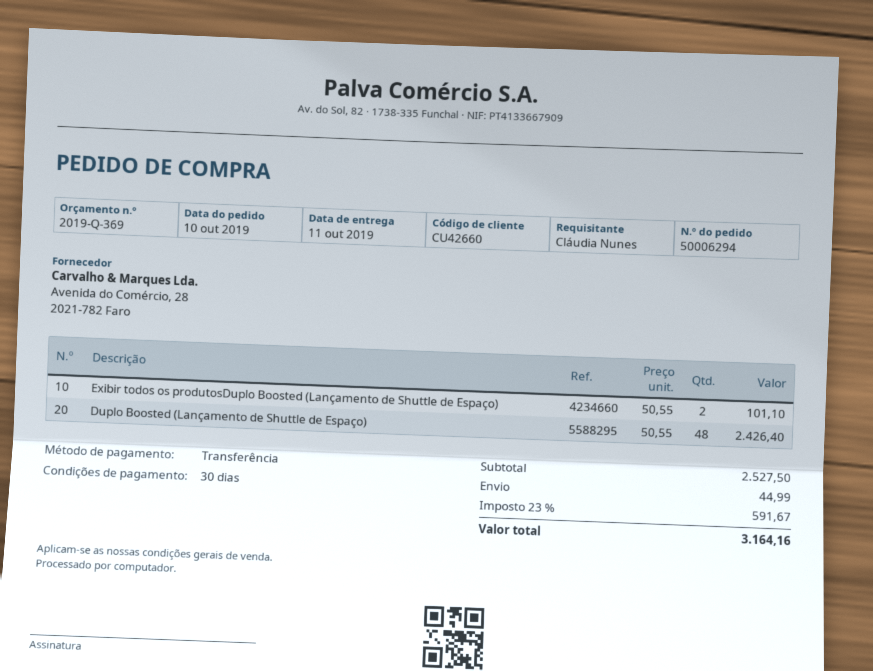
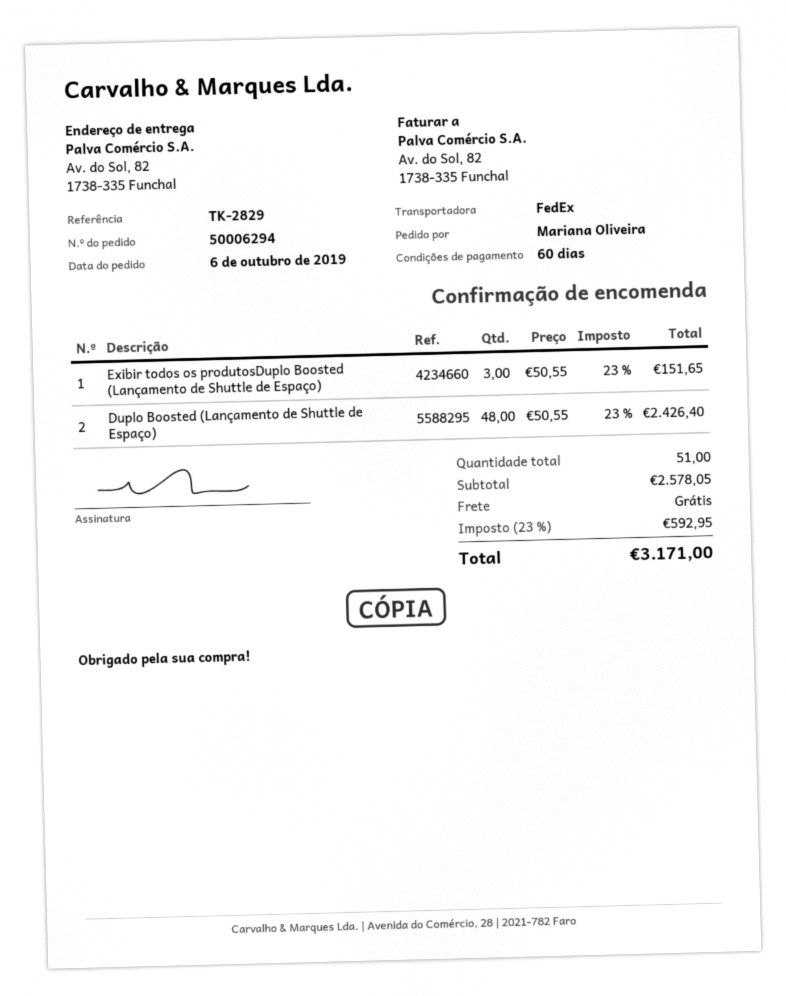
order date: 2019-10-10 -> 2019-10-06
payment terms: 30 days -> 60 days
ordered by: Cláudia Nunes -> Mariana Oliveira
Exibir todos os produtosDuplo Boosted (Lançamento de Shuttle de Espaço): 2 x 50.55 = 101.10 -> 3 x 50.55 = 151.65
subtotal: 2527.50 -> 2578.05
shipping: 44.99 -> 0.00
tax: 23% = 591.67 -> 23% = 592.95
total: 3164.16 -> 3171.00

